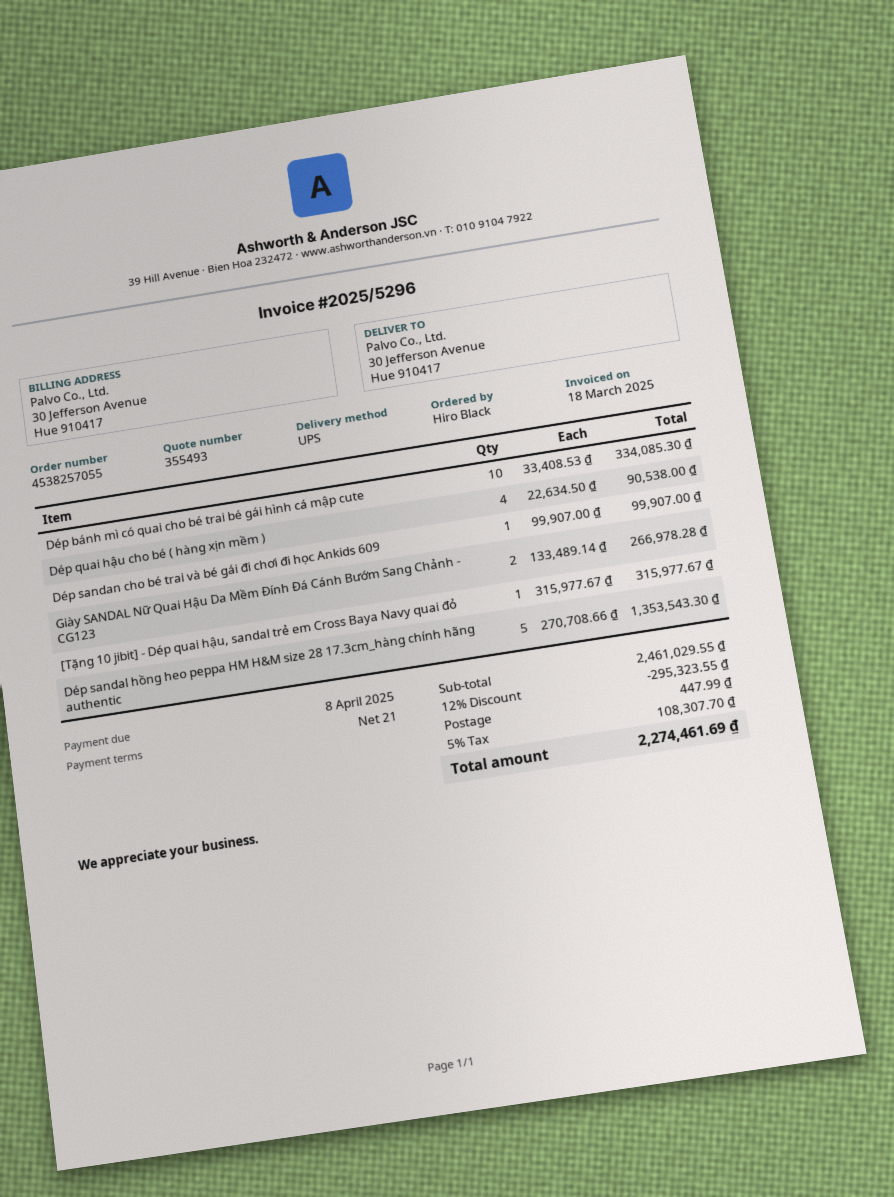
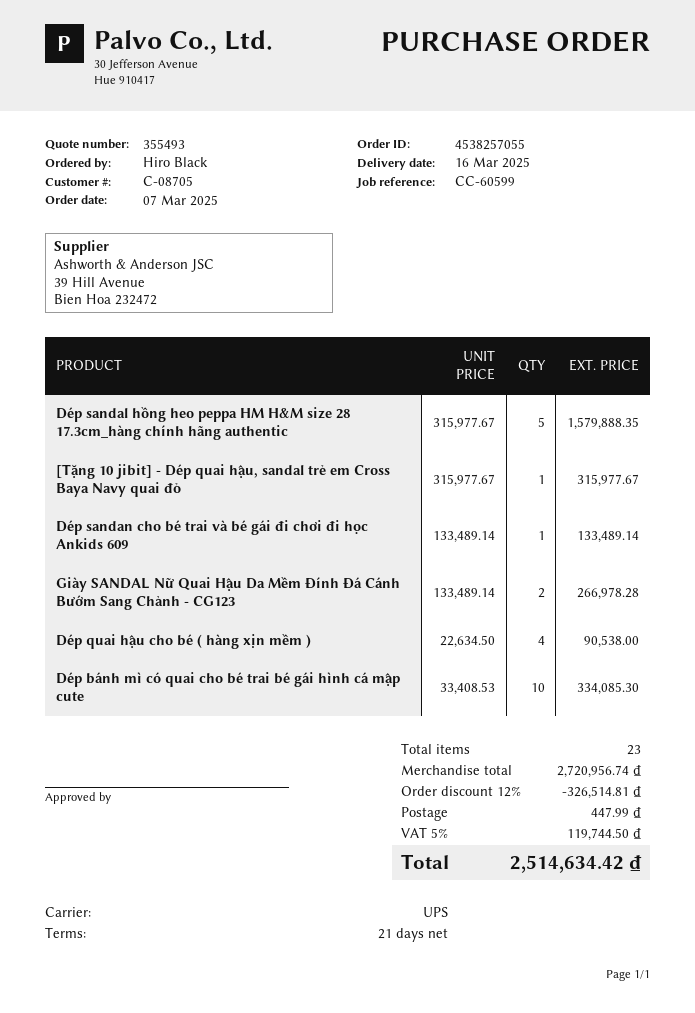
Dép sandan cho bé trai và bé gái đi chơi đi học Ankids 609: 1 x 99907.00 = 99907.00 -> 1 x 133489.14 = 133489.14
Dép sandal hồng heo peppa HM H&M size 28 17.3cm_hàng chính hãng authentic: 5 x 270708.66 = 1353543.30 -> 5 x 315977.67 = 1579888.35
subtotal: 2461029.55 -> 2720956.74
discount: 12% = 295323.55 -> 12% = 326514.81
tax: 5% = 108307.70 -> 5% = 119744.50
total: 2274461.69 -> 2514634.42

